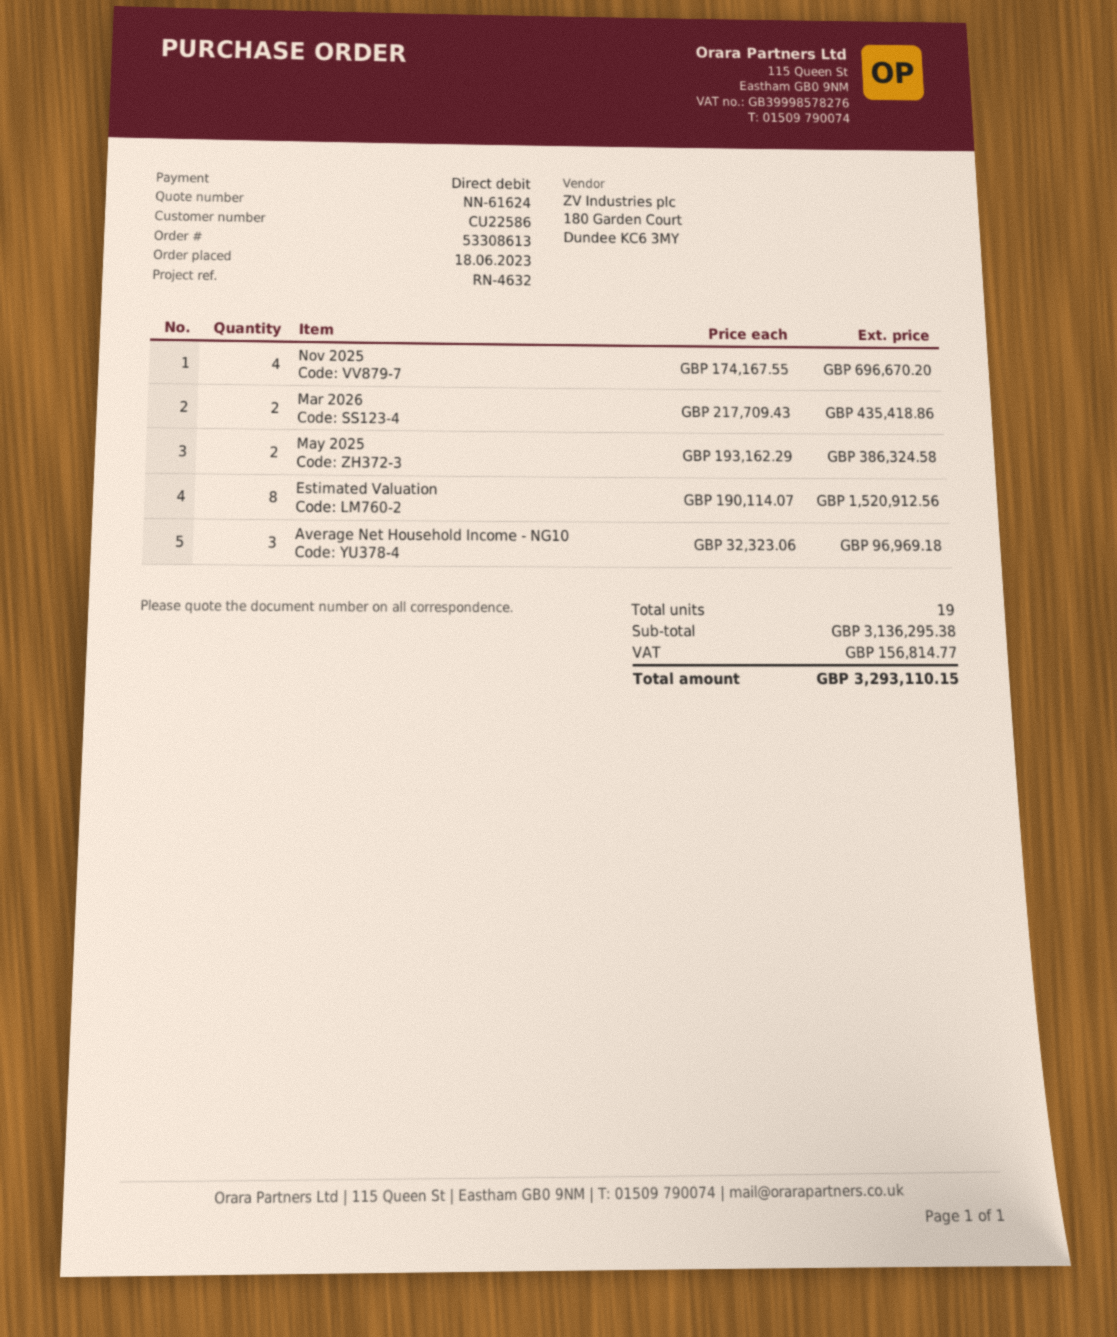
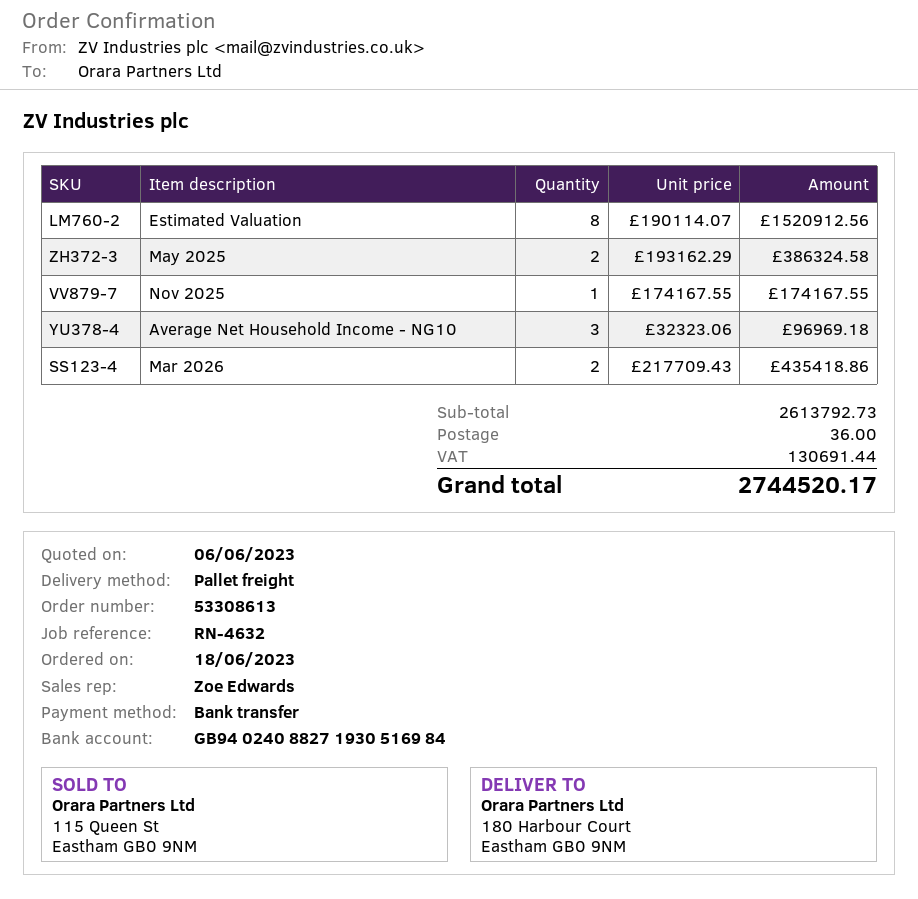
payment method: direct debit -> bank transfer
Nov 2025: 4 x 174167.55 = 696670.20 -> 1 x 174167.55 = 174167.55
subtotal: 3136295.38 -> 2613792.73
shipping: none -> 36.00
tax: 156814.77 -> 130691.44
total: 3293110.15 -> 2744520.17

